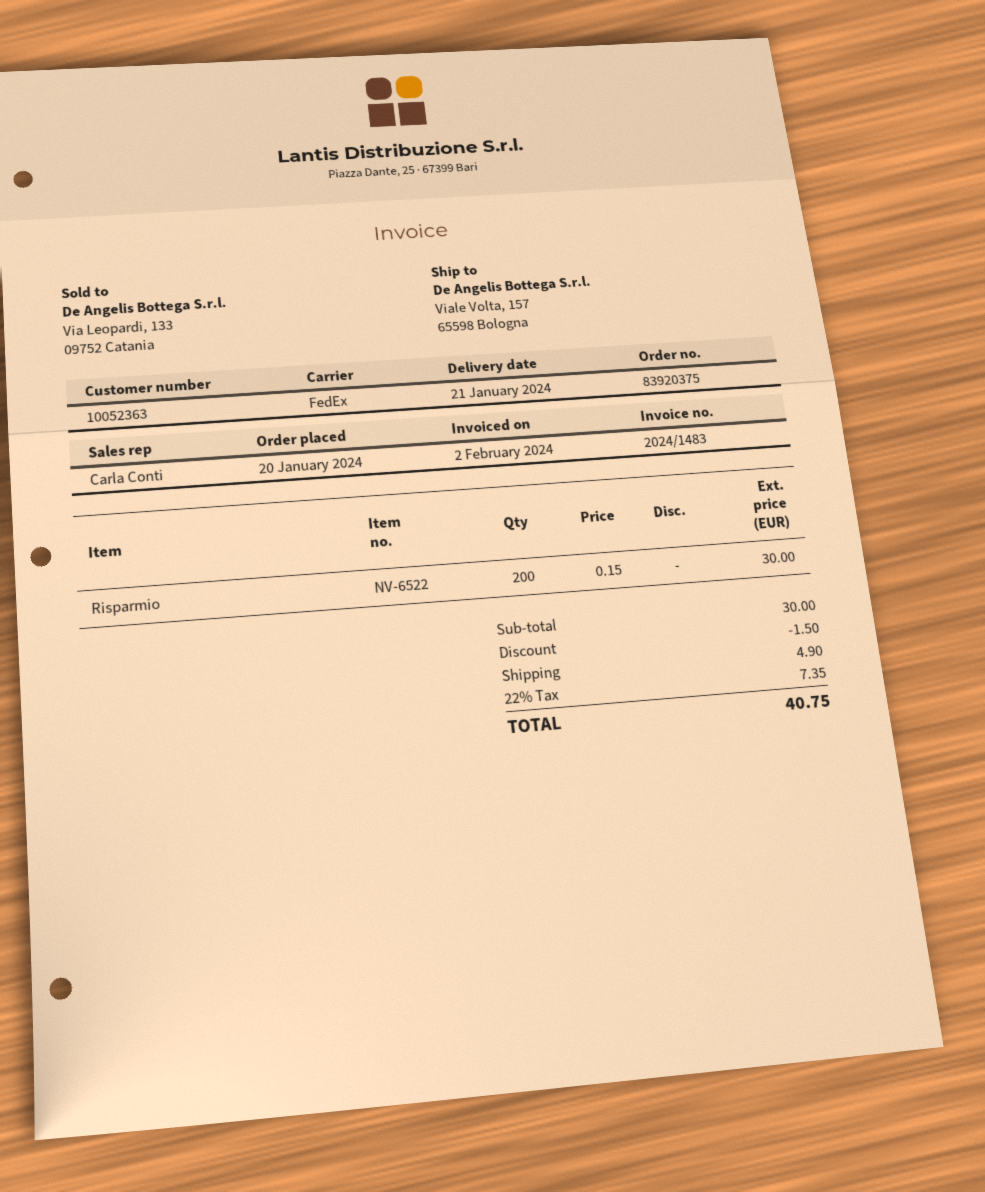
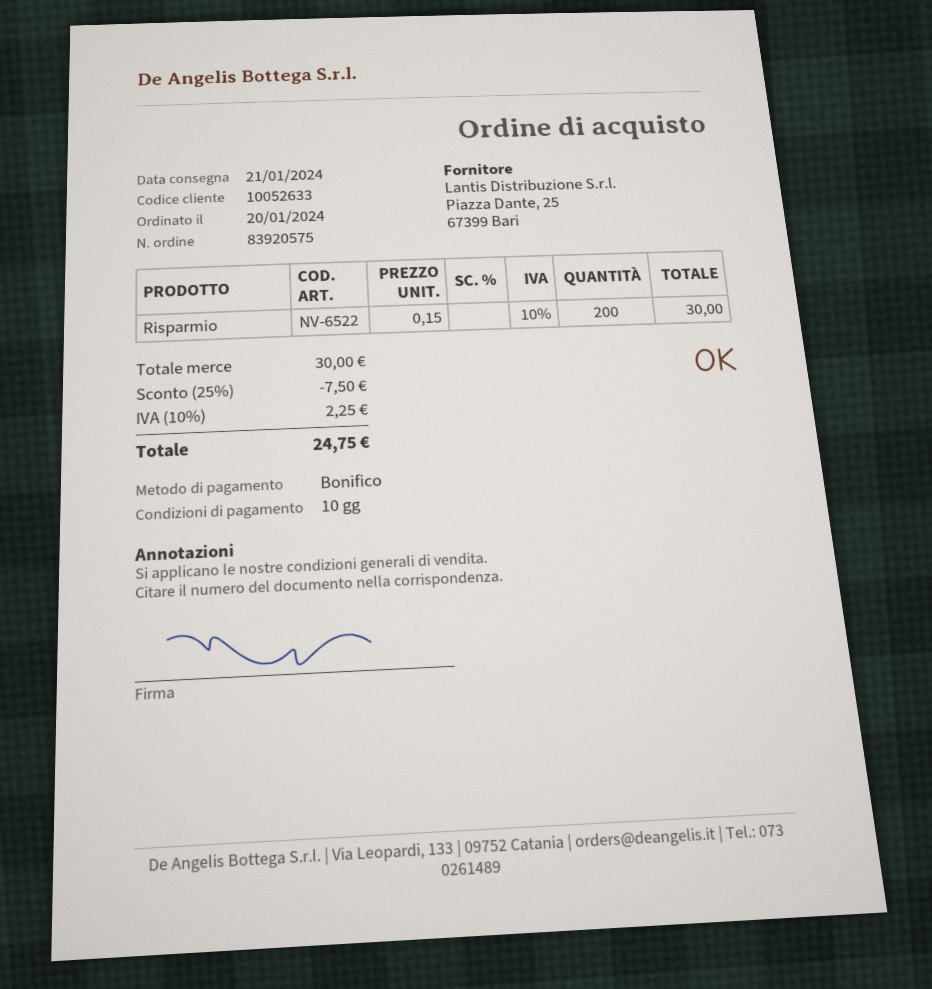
order number: 83920375 -> 83920575
customer number: 10052363 -> 10052633
discount: 1.50 -> 7.50
shipping: 4.90 -> none
tax: 22% = 7.35 -> 10% = 2.25
total: 40.75 -> 24.75

